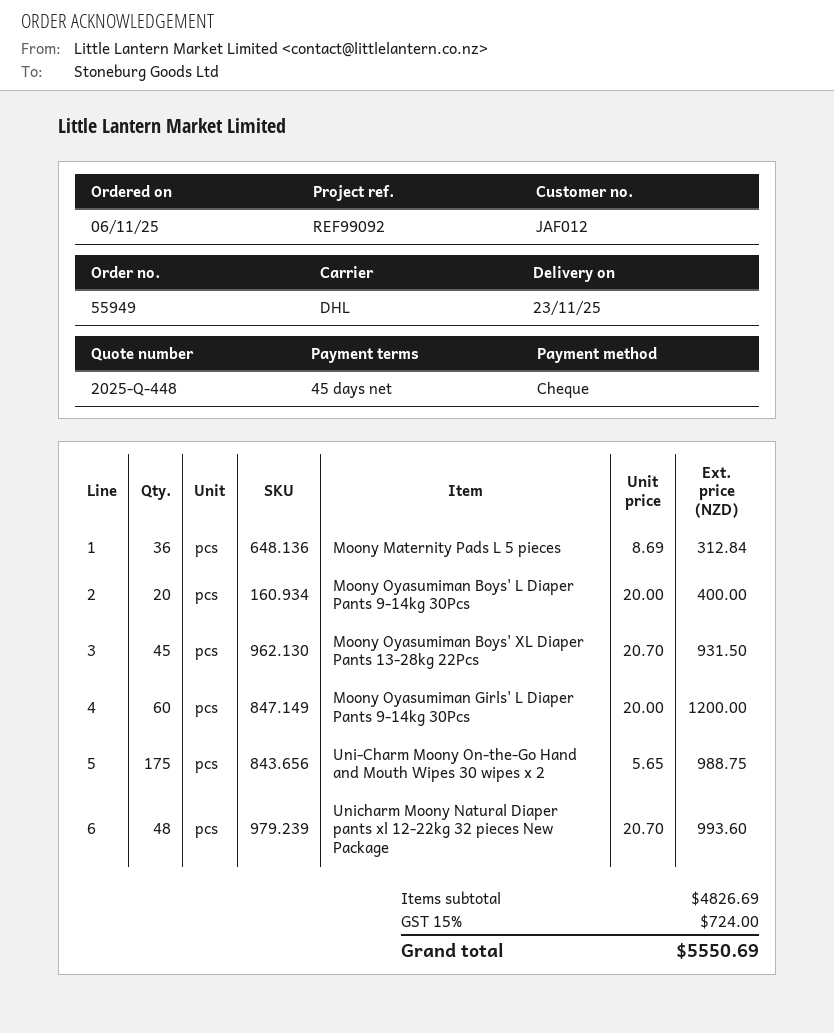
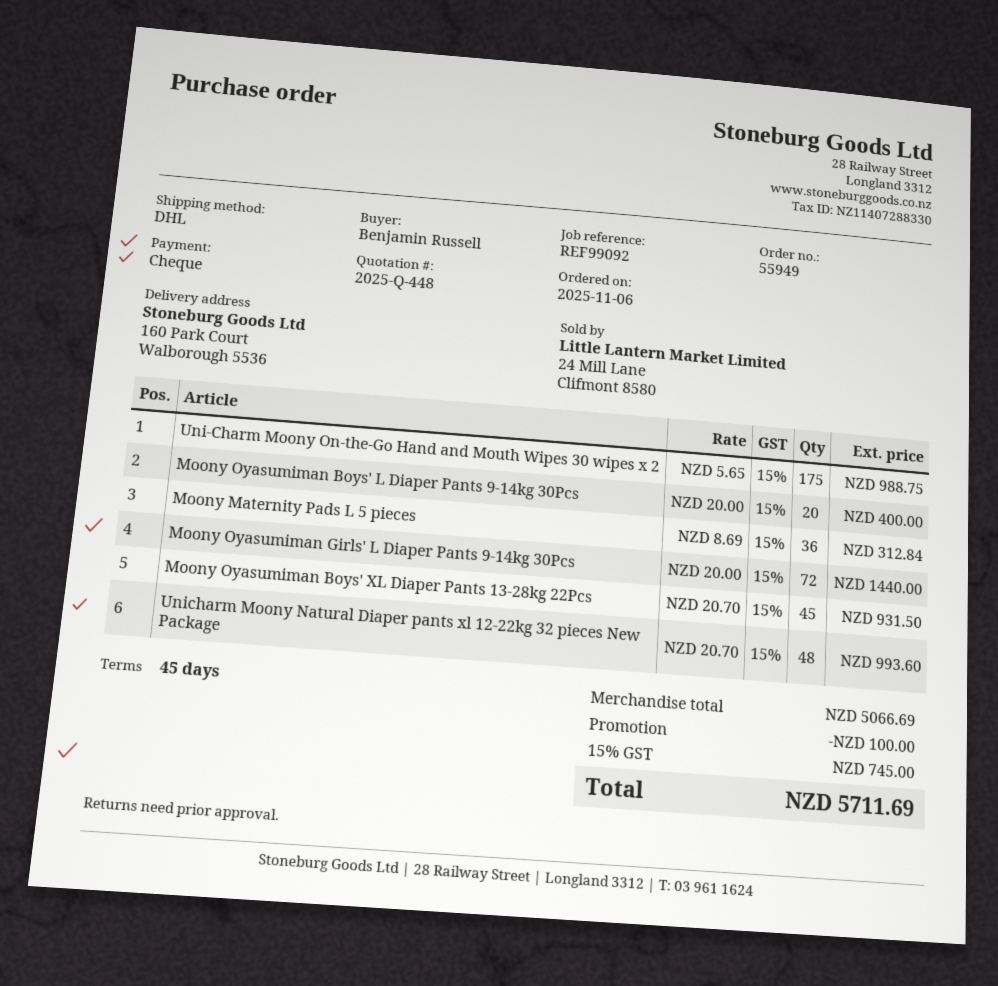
Moony Oyasumiman Girls' L Diaper Pants 9-14kg 30Pcs: 60 x 20.00 = 1200.00 -> 72 x 20.00 = 1440.00
subtotal: 4826.69 -> 5066.69
discount: none -> 100.00
tax: 15% = 724.00 -> 15% = 745.00
total: 5550.69 -> 5711.69

